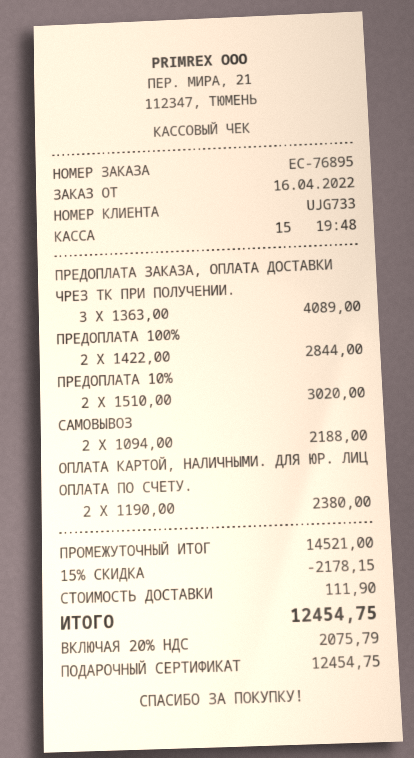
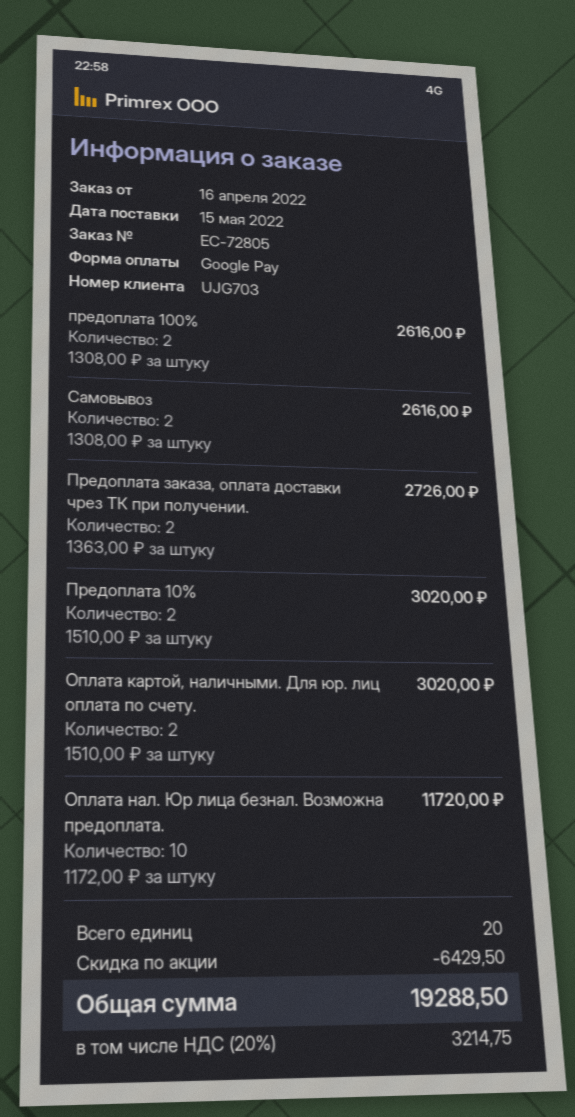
order number: EC-76895 -> EC-72805
customer number: UJG733 -> UJG703
payment method: gift card -> Google Pay
ПРЕДОПЛАТА ЗАКАЗА, ОПЛАТА ДОСТАВКИ ЧРЕЗ ТК ПРИ ПОЛУЧЕНИИ.: 3 x 1363.00 = 4089.00 -> 2 x 1363.00 = 2726.00
ПРЕДОПЛАТА 100%: 2 x 1422.00 = 2844.00 -> 2 x 1308.00 = 2616.00
САМОВЫВОЗ: 2 x 1094.00 = 2188.00 -> 2 x 1308.00 = 2616.00
ОПЛАТА КАРТОЙ, НАЛИЧНЫМИ. ДЛЯ ЮР. ЛИЦ ОПЛАТА ПО СЧЕТУ.: 2 x 1190.00 = 2380.00 -> 2 x 1510.00 = 3020.00
Оплата нал. Юр лица безнал. Возможна предоплата.: none -> 10 x 1172.00 = 11720.00
discount: 2178.15 -> 6429.50
shipping: 111.90 -> none
tax: 20% = 2075.79 -> 20% = 3214.75
total: 12454.75 -> 19288.50

